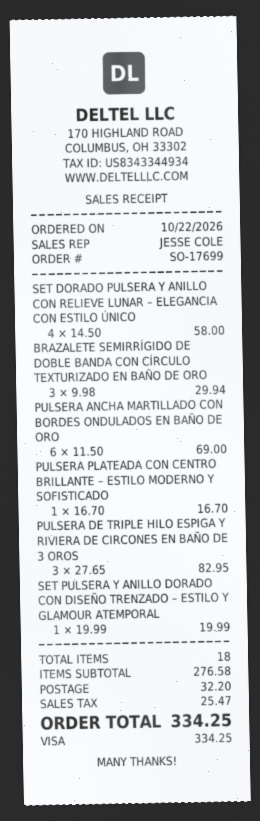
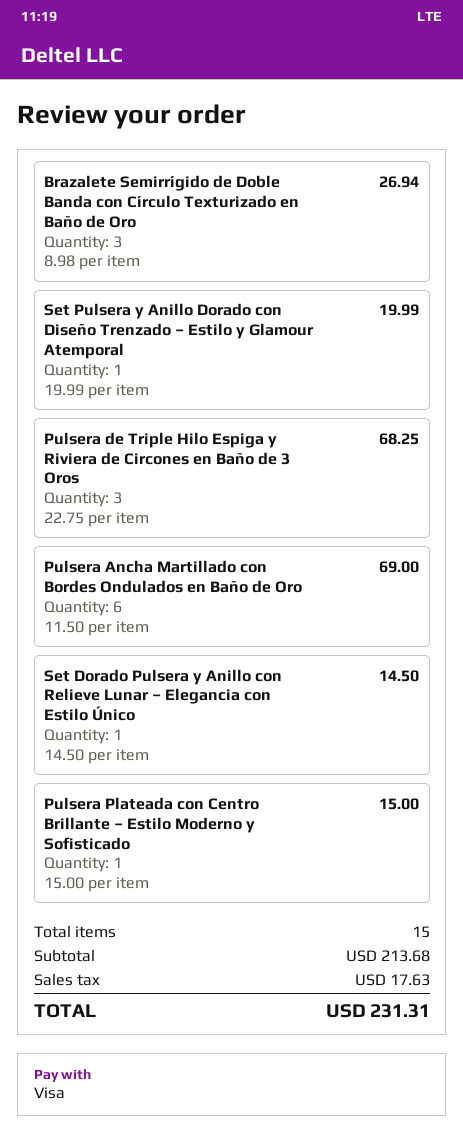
SET DORADO PULSERA Y ANILLO CON RELIEVE LUNAR – ELEGANCIA CON ESTILO ÚNICO: 4 x 14.50 = 58.00 -> 1 x 14.50 = 14.50
BRAZALETE SEMIRRÍGIDO DE DOBLE BANDA CON CÍRCULO TEXTURIZADO EN BAÑO DE ORO: 3 x 9.98 = 29.94 -> 3 x 8.98 = 26.94
PULSERA PLATEADA CON CENTRO BRILLANTE – ESTILO MODERNO Y SOFISTICADO: 1 x 16.70 = 16.70 -> 1 x 15.00 = 15.00
PULSERA DE TRIPLE HILO ESPIGA Y RIVIERA DE CIRCONES EN BAÑO DE 3 OROS: 3 x 27.65 = 82.95 -> 3 x 22.75 = 68.25
total quantity: 18 -> 15
subtotal: 276.58 -> 213.68
shipping: 32.20 -> none
tax: 25.47 -> 17.63
total: 334.25 -> 231.31

